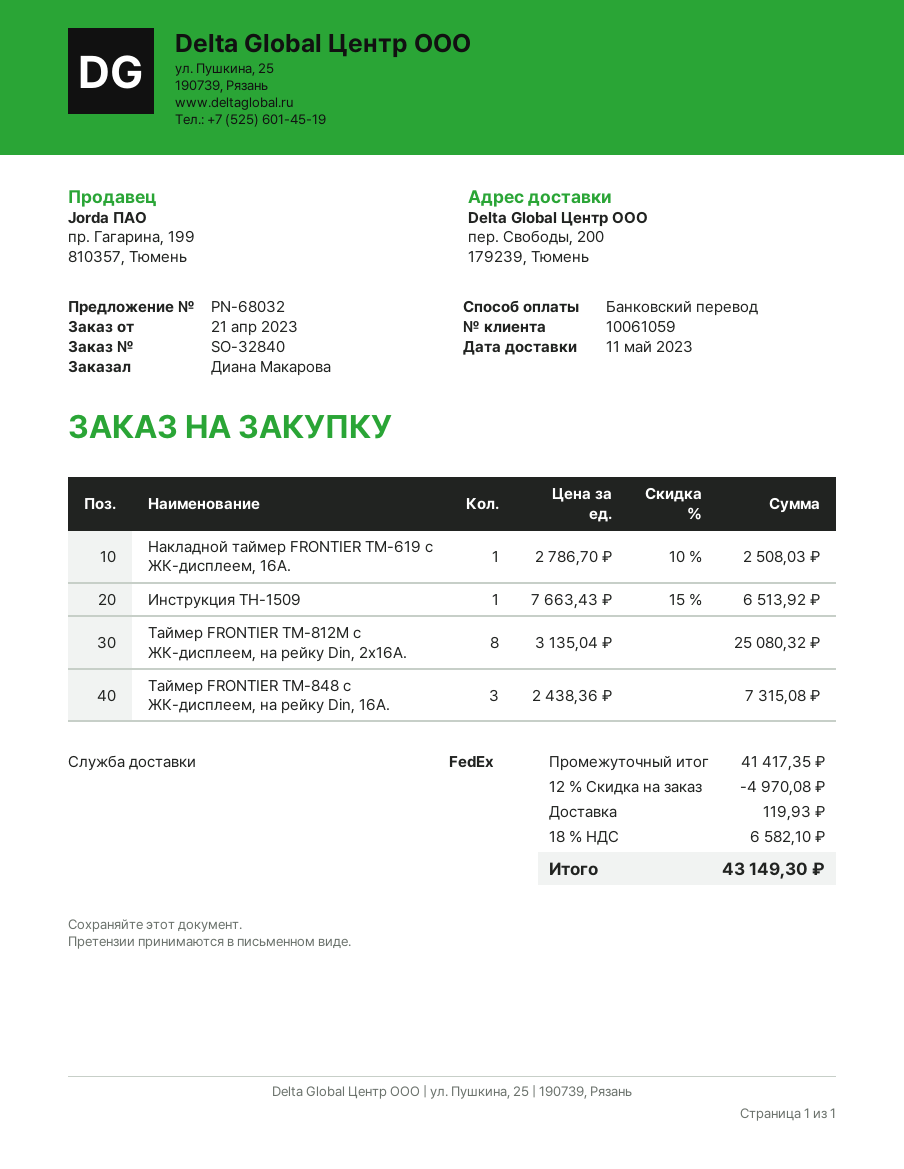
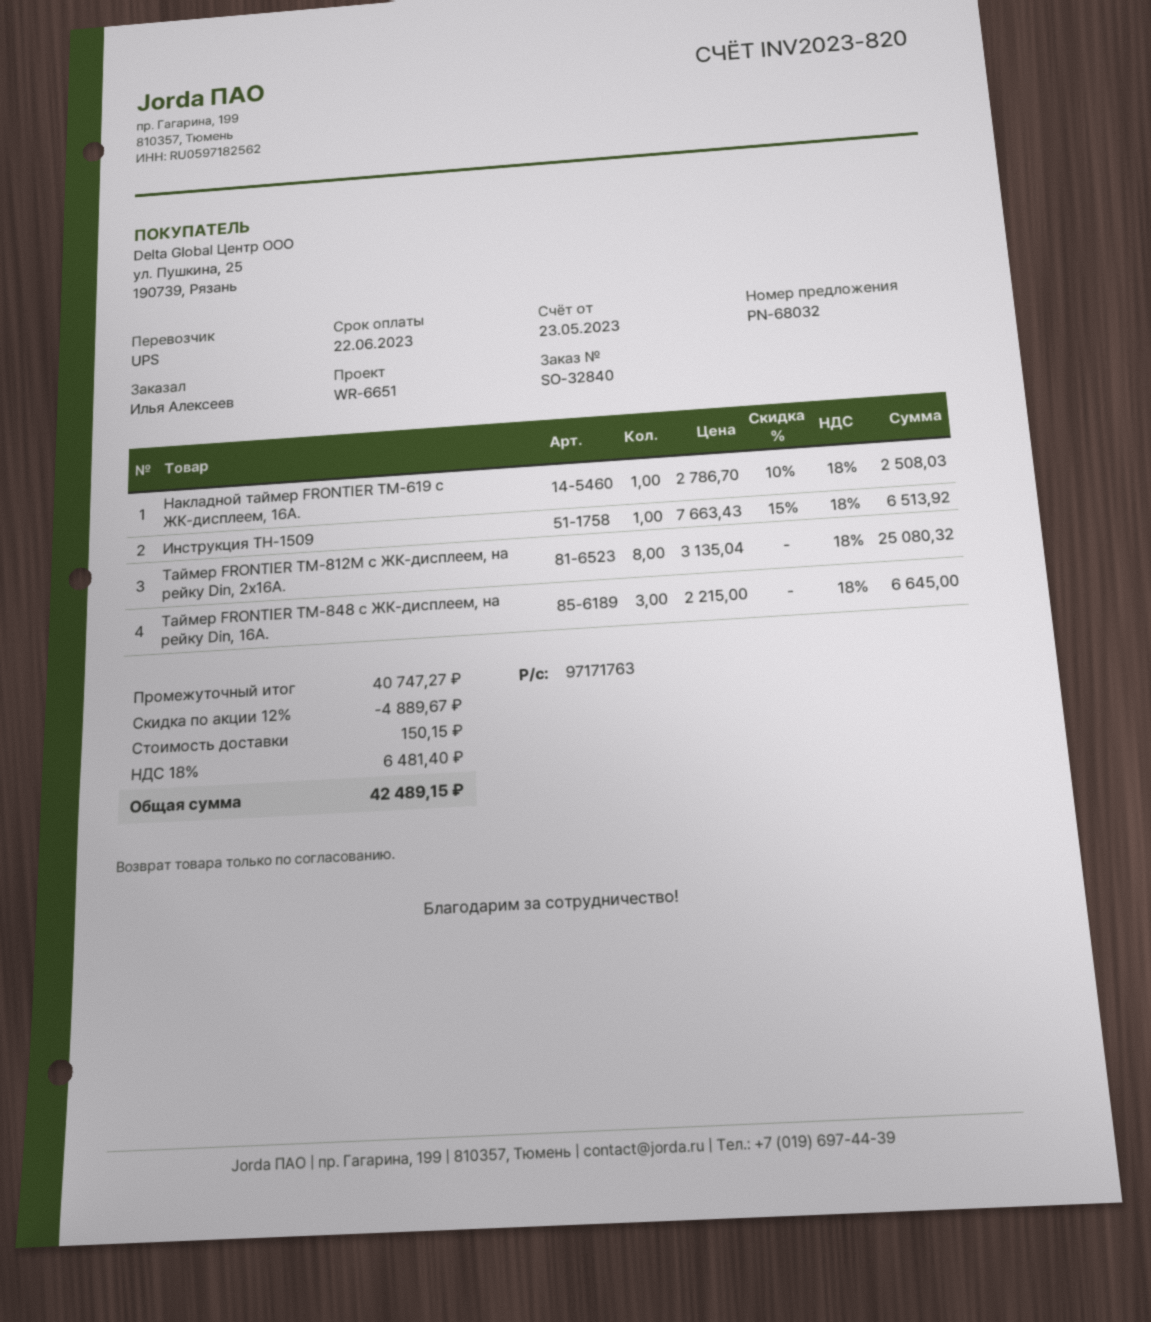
ordered by: Диана Макарова -> Илья Алексеев
shipping method: FedEx -> UPS
Таймер FRONTIER TM-848 с ЖК-дисплеем, на рейку Din, 16А.: 3 x 2438.36 = 7315.08 -> 3 x 2215.00 = 6645.00
subtotal: 41417.35 -> 40747.27
discount: 12% = 4970.08 -> 12% = 4889.67
shipping: 119.93 -> 150.15
tax: 18% = 6582.10 -> 18% = 6481.40
total: 43149.30 -> 42489.15

